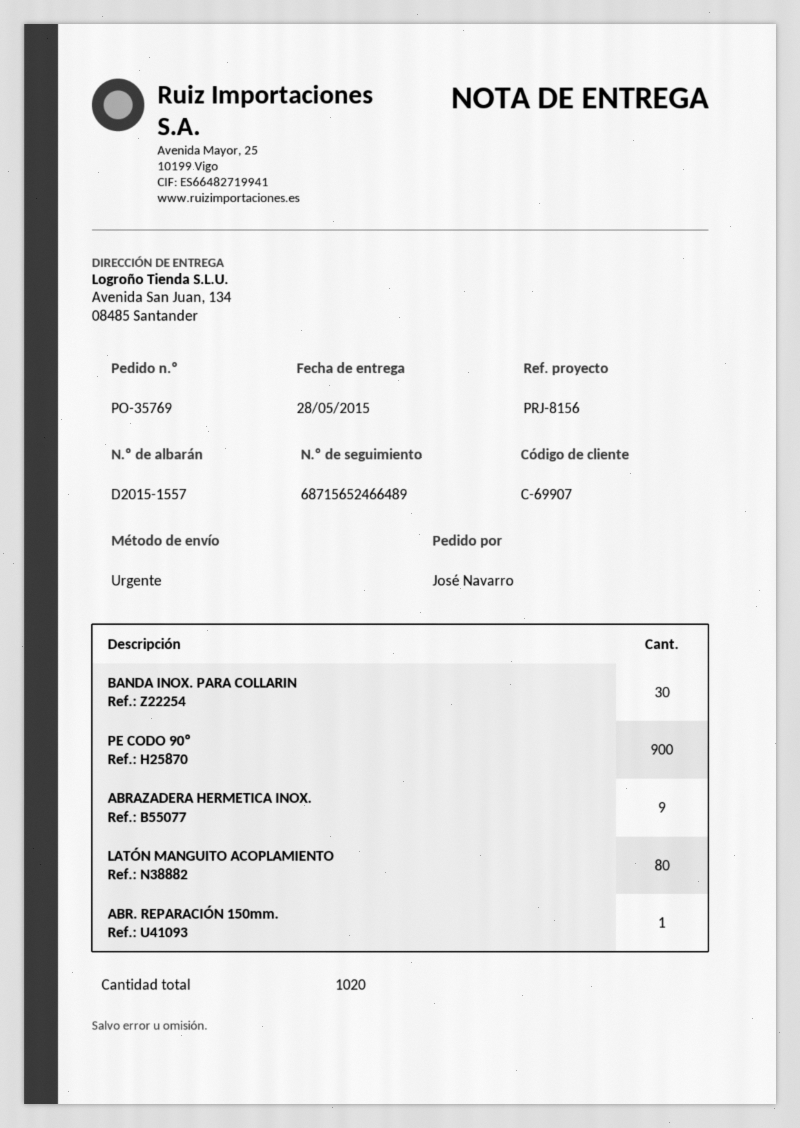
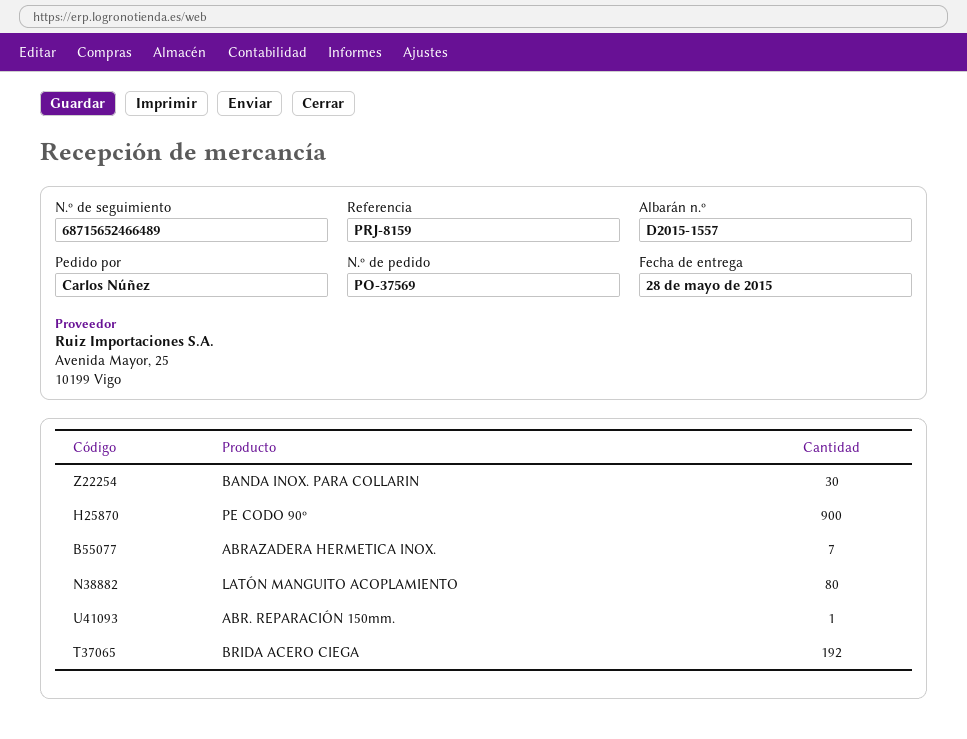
order number: PO-35769 -> PO-37569
reference: PRJ-8156 -> PRJ-8159
ordered by: José Navarro -> Carlos Núñez
ABRAZADERA HERMETICA INOX.: 9 -> 7
BRIDA ACERO CIEGA: none -> 192

